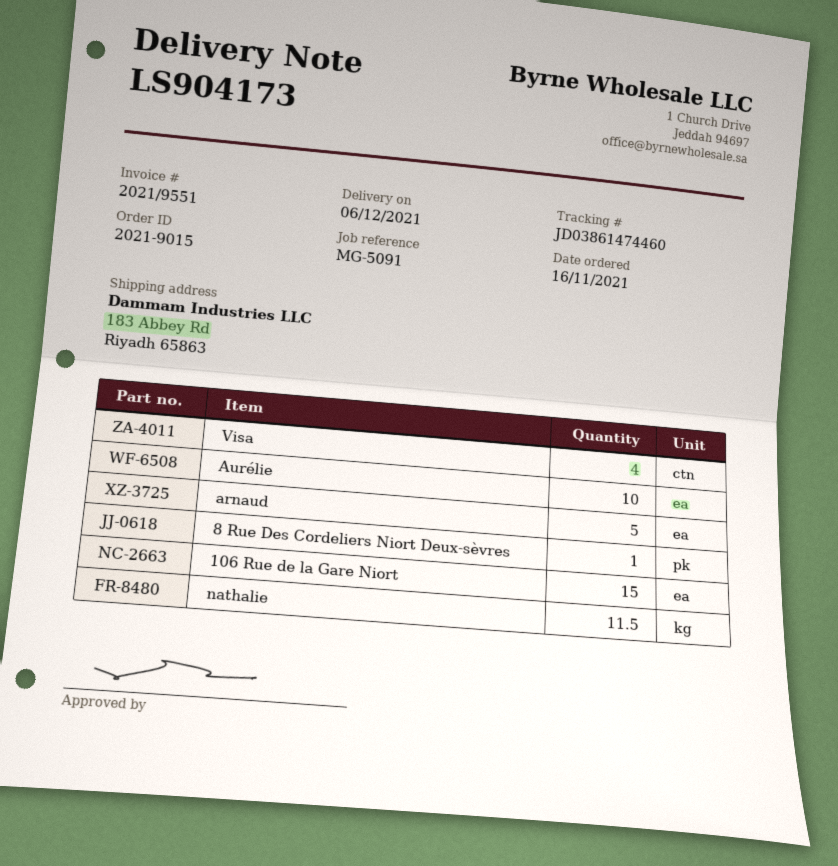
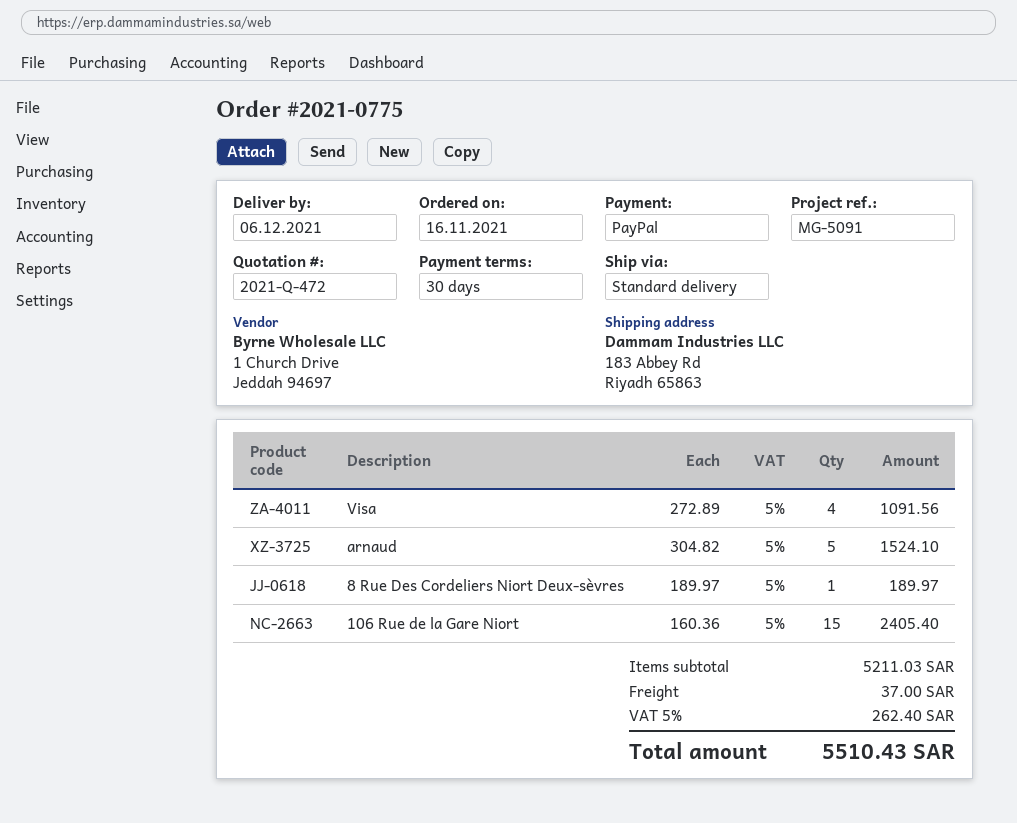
order number: 2021-9015 -> 2021-0775
Aurélie: 10 -> none
nathalie: 11.5 -> none

